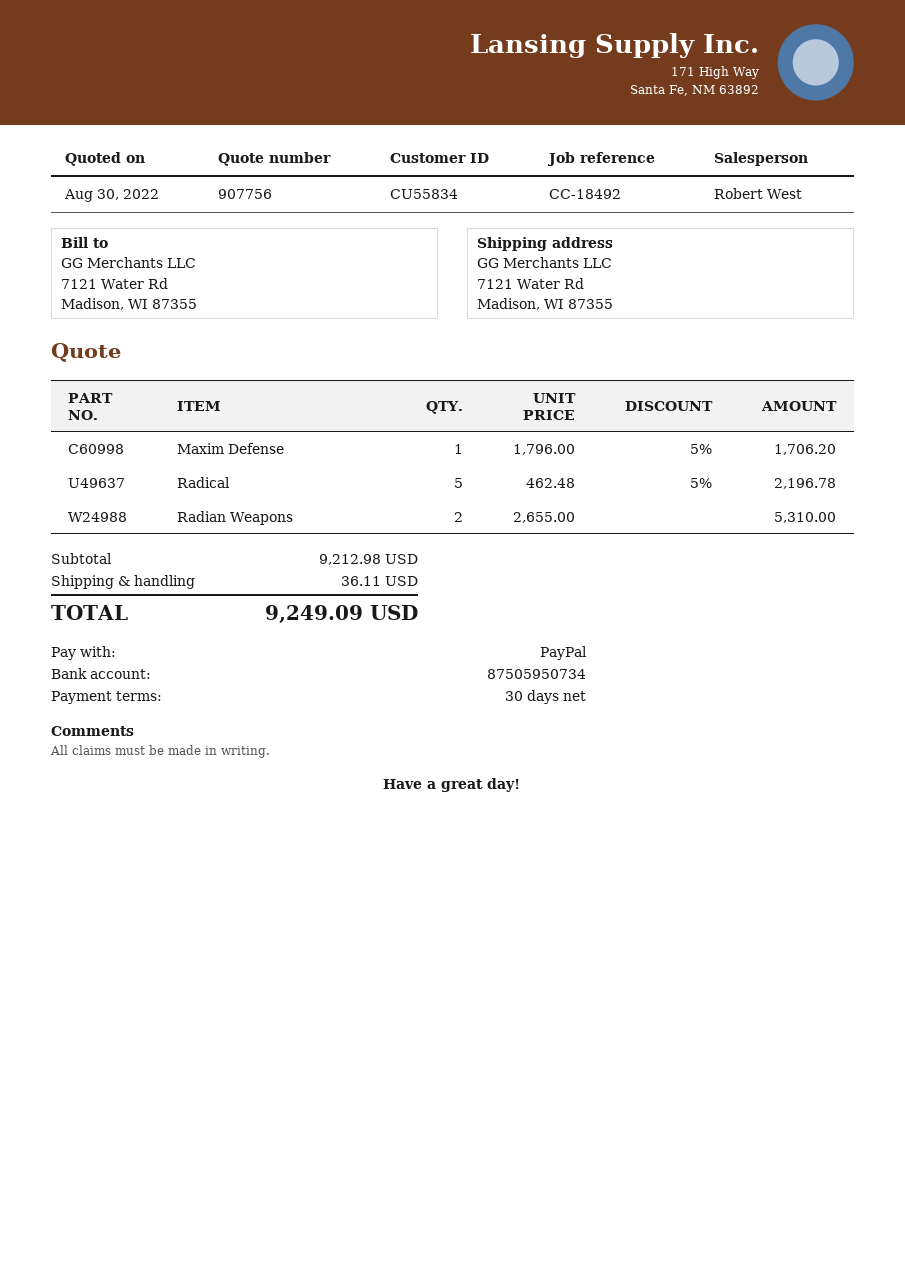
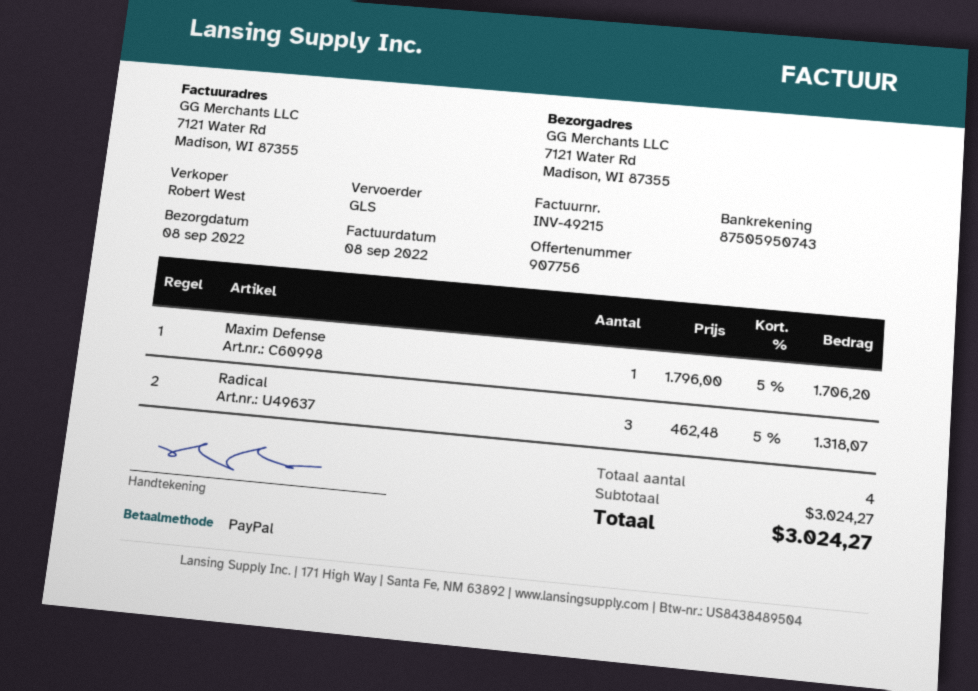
bank account: 87505950734 -> 87505950743
Radical: 5 x 462.48 - 5% = 2196.78 -> 3 x 462.48 - 5% = 1318.07
Radian Weapons: 2 x 2655.00 = 5310.00 -> none
subtotal: 9212.98 -> 3024.27
shipping: 36.11 -> none
total: 9249.09 -> 3024.27

